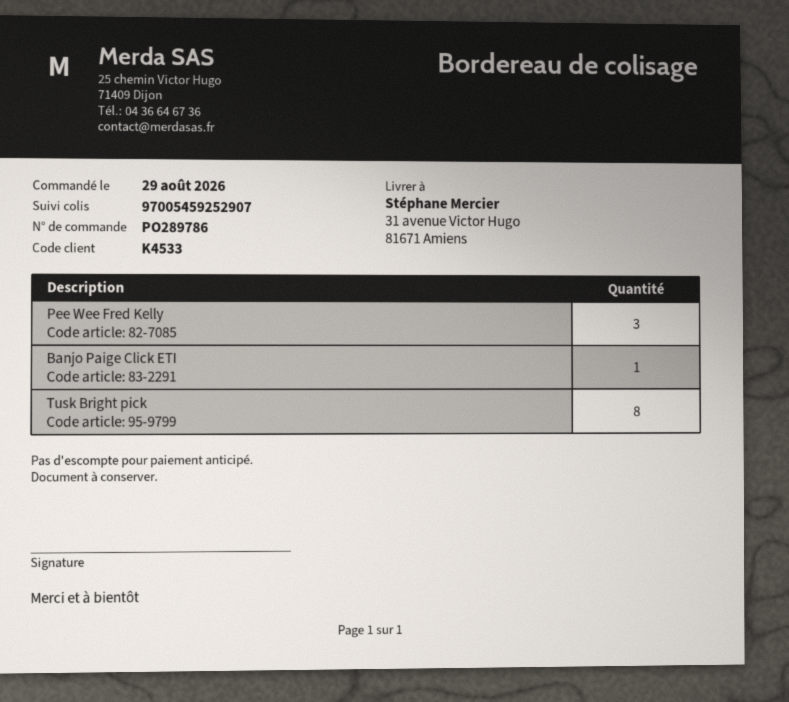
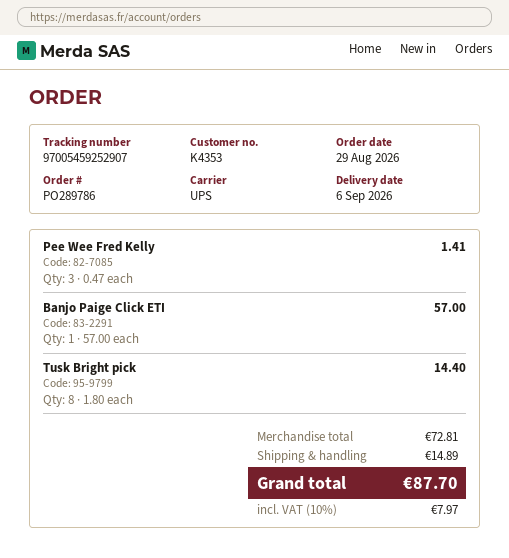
customer number: K4533 -> K4353

